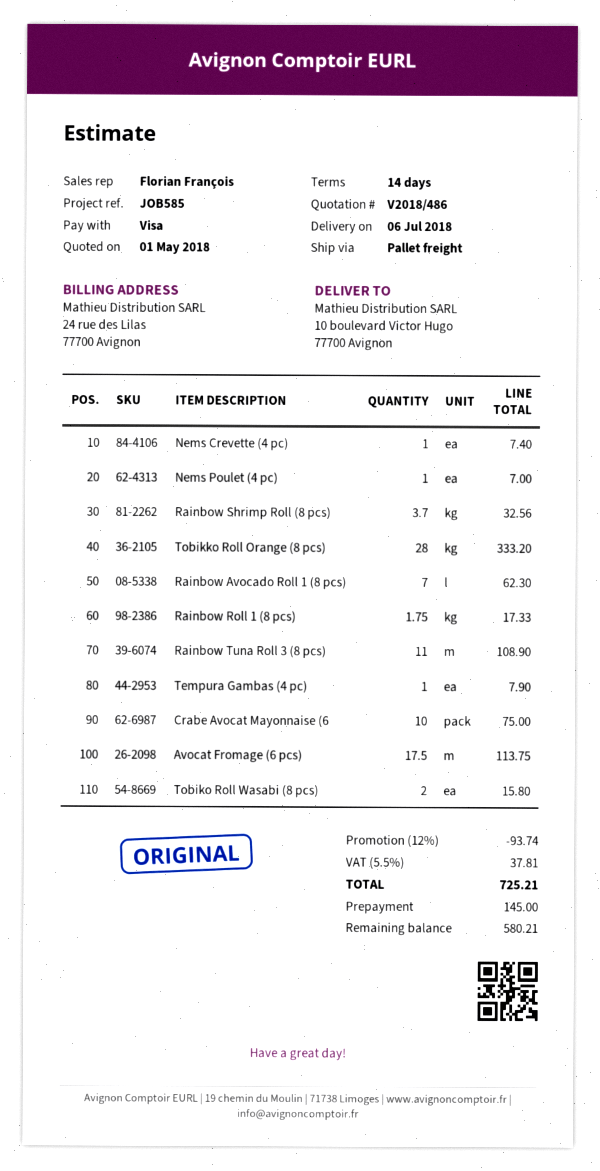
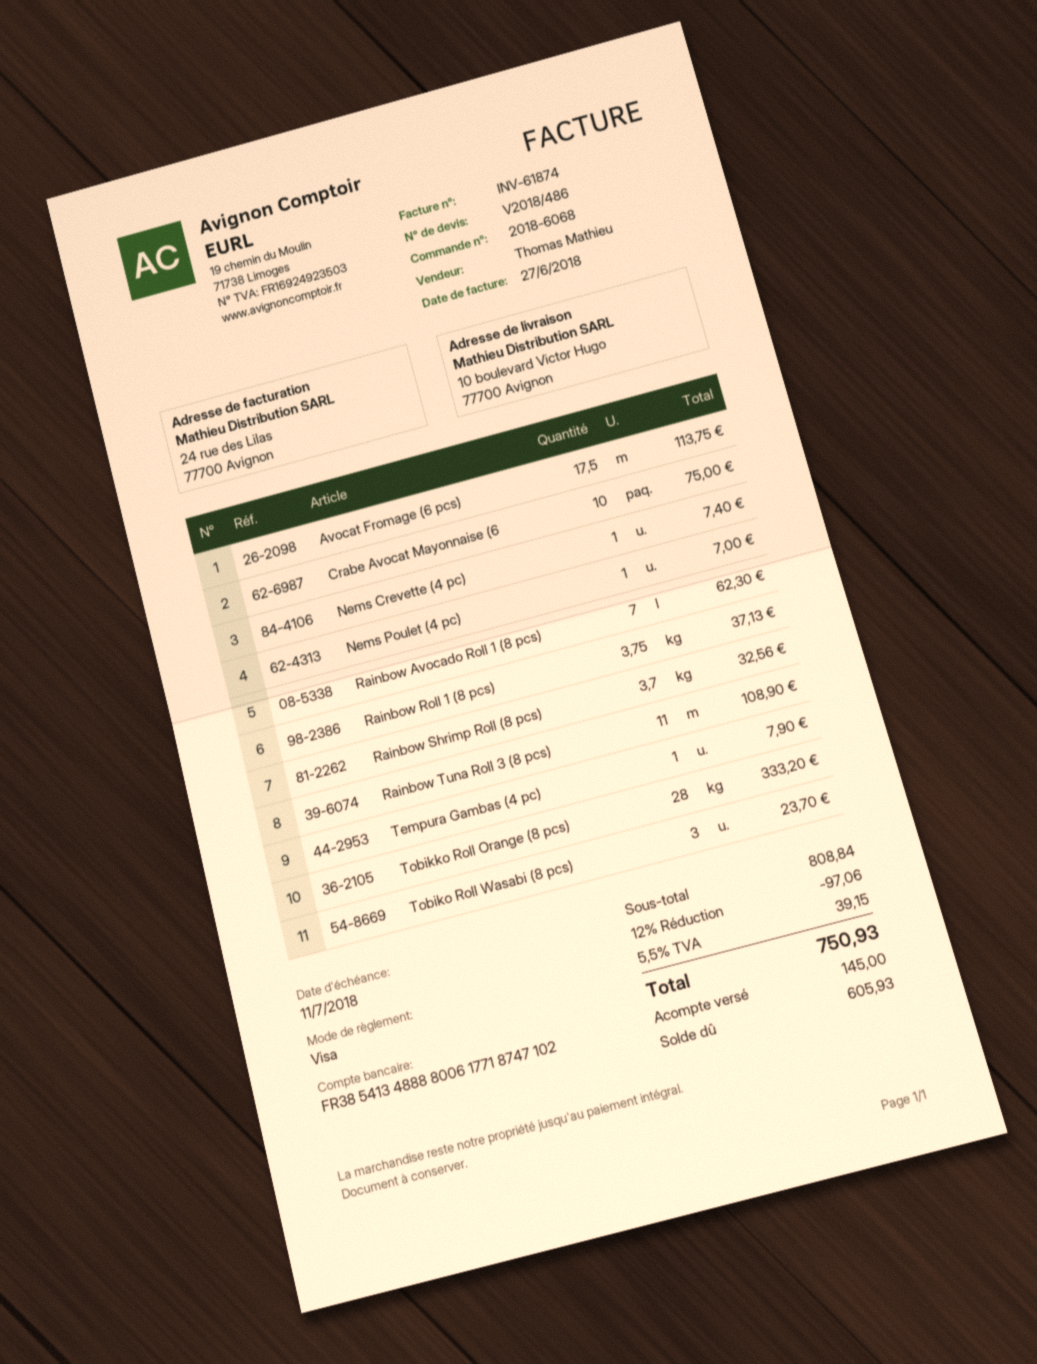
sales rep: Florian François -> Thomas Mathieu
Rainbow Roll 1 (8 pcs): 1.75 for 17.33 -> 3.75 for 37.13
Tobiko Roll Wasabi (8 pcs): 2 for 15.80 -> 3 for 23.70
discount: 12% = 93.74 -> 12% = 97.06
tax: 5.5% = 37.81 -> 5.5% = 39.15
total: 725.21 -> 750.93
balance: 580.21 -> 605.93

